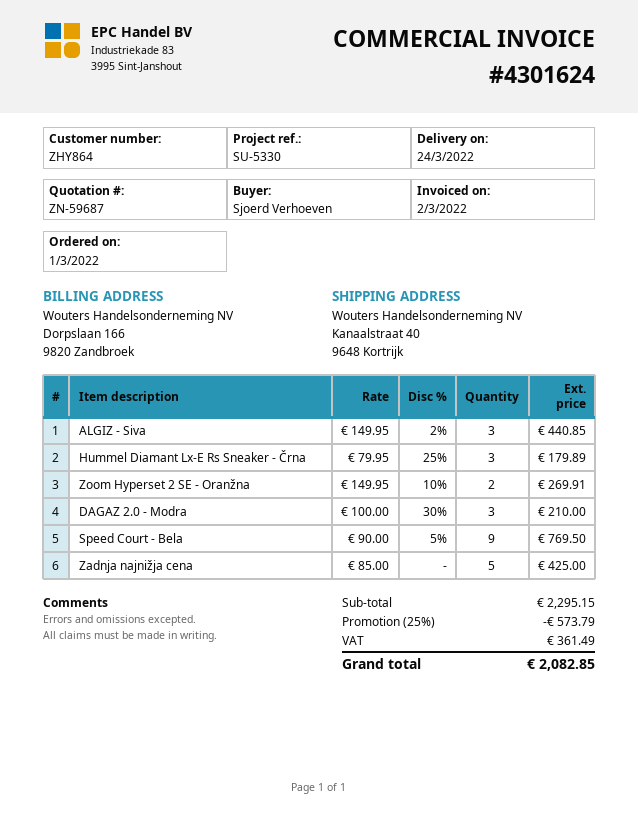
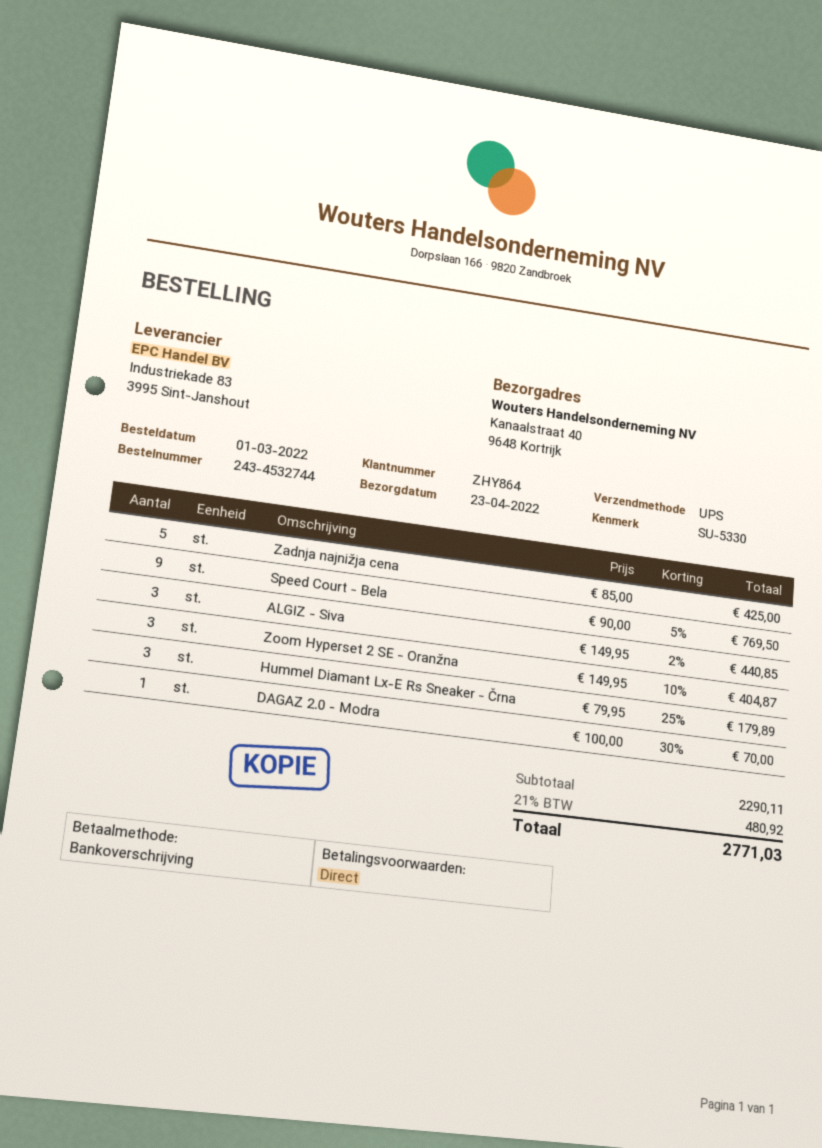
delivery date: 2022-03-24 -> 2022-04-23
Zoom Hyperset 2 SE - Oranžna: 2 x 149.95 - 10% = 269.91 -> 3 x 149.95 - 10% = 404.87
DAGAZ 2.0 - Modra: 3 x 100.00 - 30% = 210.00 -> 1 x 100.00 - 30% = 70.00
subtotal: 2295.15 -> 2290.11
discount: 25% = 573.79 -> none
tax: 361.49 -> 480.92
total: 2082.85 -> 2771.03

